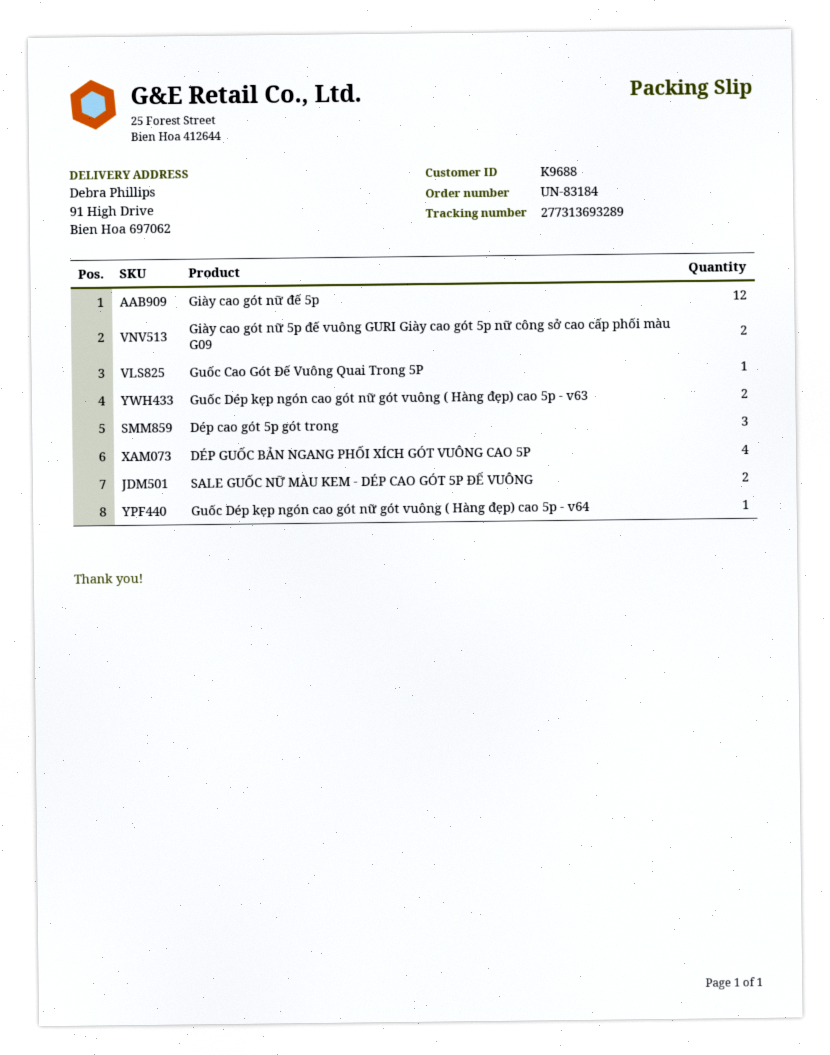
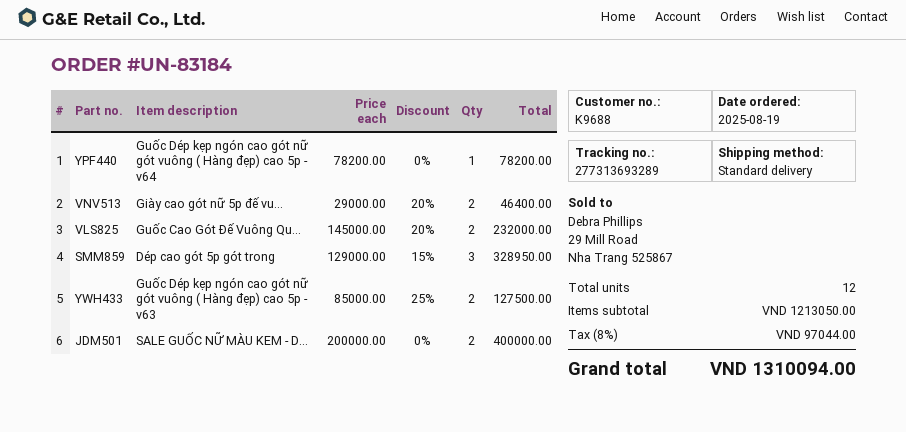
Giày cao gót nữ đế 5p: 12 -> none
Guốc Cao Gót Đế Vuông Quai Trong 5P: 1 -> 2
DÉP GUỐC BẢN NGANG PHỐI XÍCH GÓT VUÔNG CAO 5P: 4 -> none

